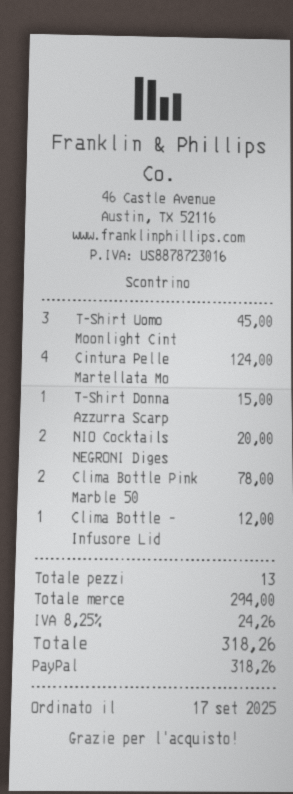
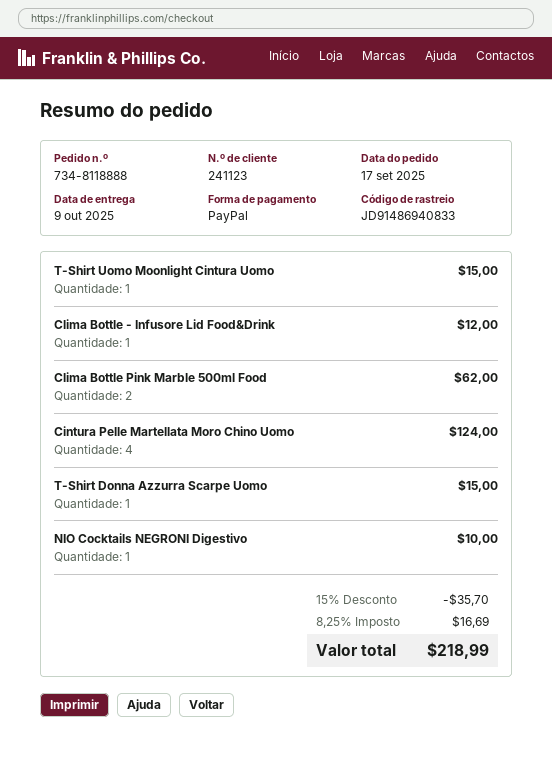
T-Shirt Uomo Moonlight Cint: 3 for 45.00 -> 1 for 15.00
NIO Cocktails NEGRONI Diges: 2 for 20.00 -> 1 for 10.00
Clima Bottle Pink Marble 50: 2 for 78.00 -> 2 for 62.00
discount: none -> 15% = 35.70
tax: 8.25% = 24.26 -> 8.25% = 16.69
total: 318.26 -> 218.99

